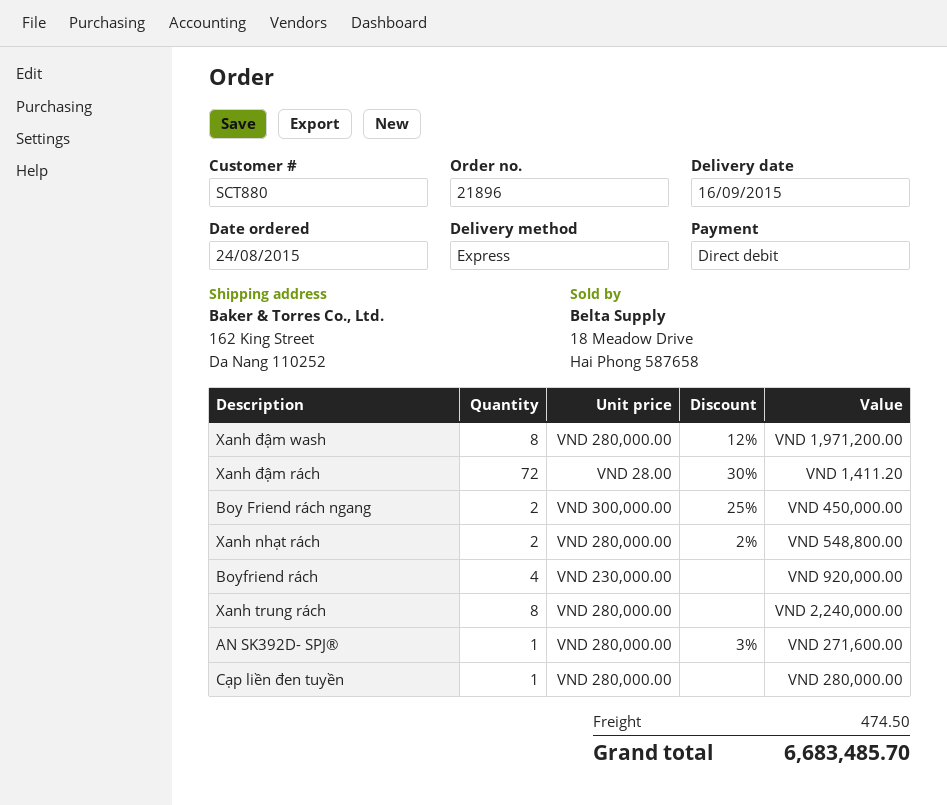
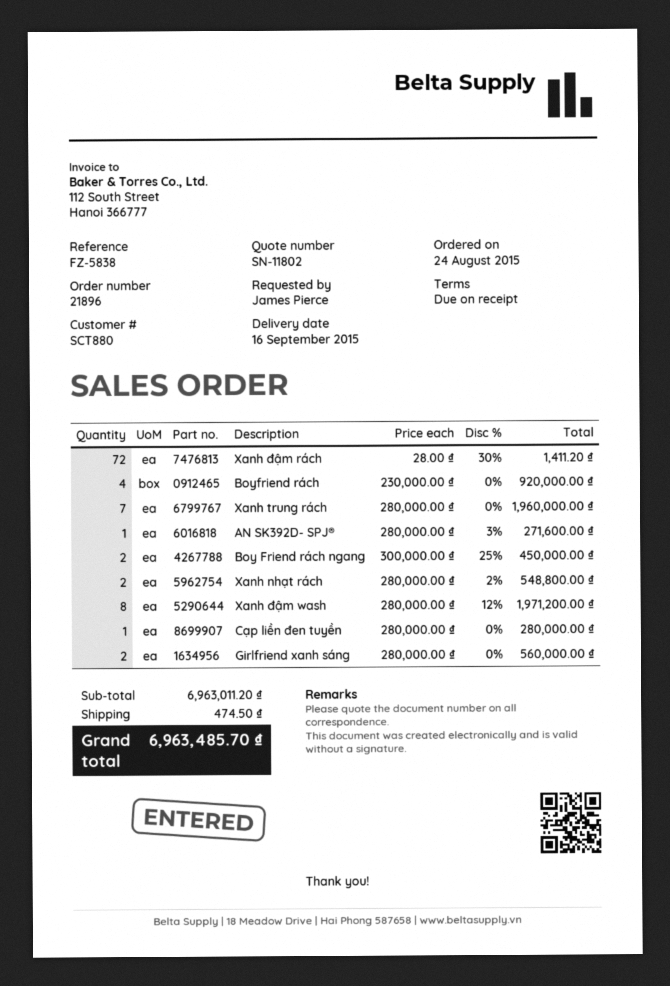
Xanh trung rách: 8 x 280000.00 = 2240000.00 -> 7 x 280000.00 = 1960000.00
Girlfriend xanh sáng: none -> 2 x 280000.00 = 560000.00
total: 6683485.70 -> 6963485.70

